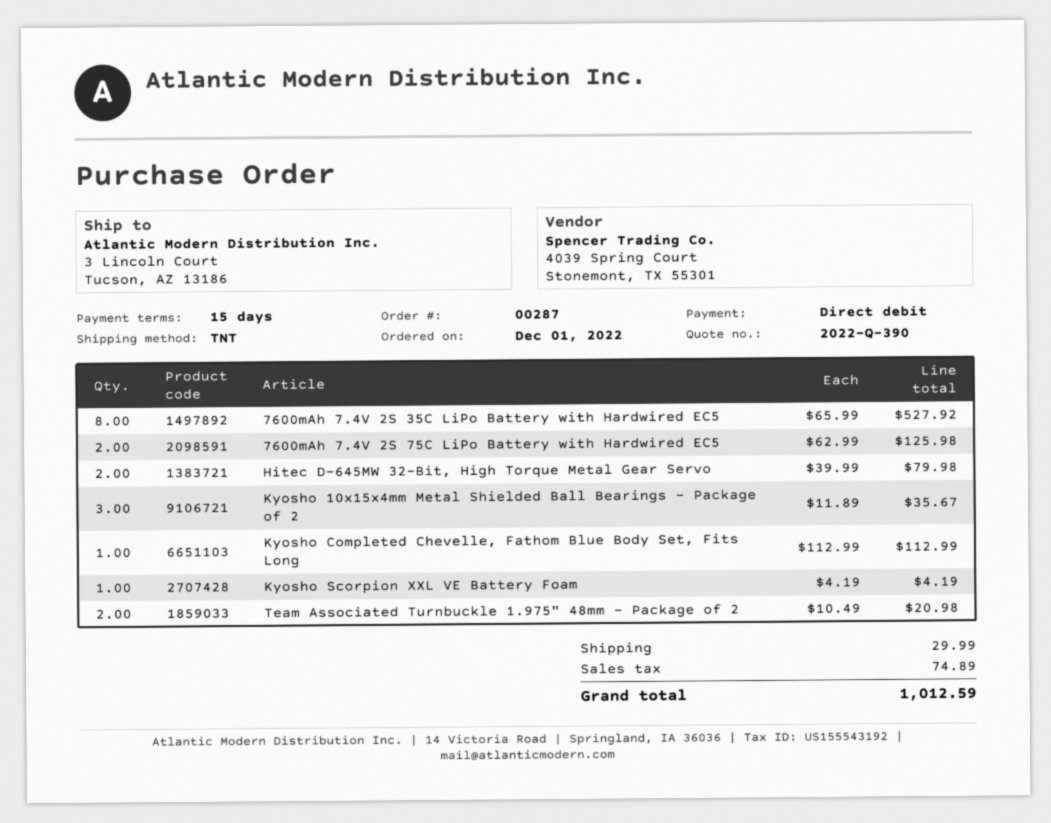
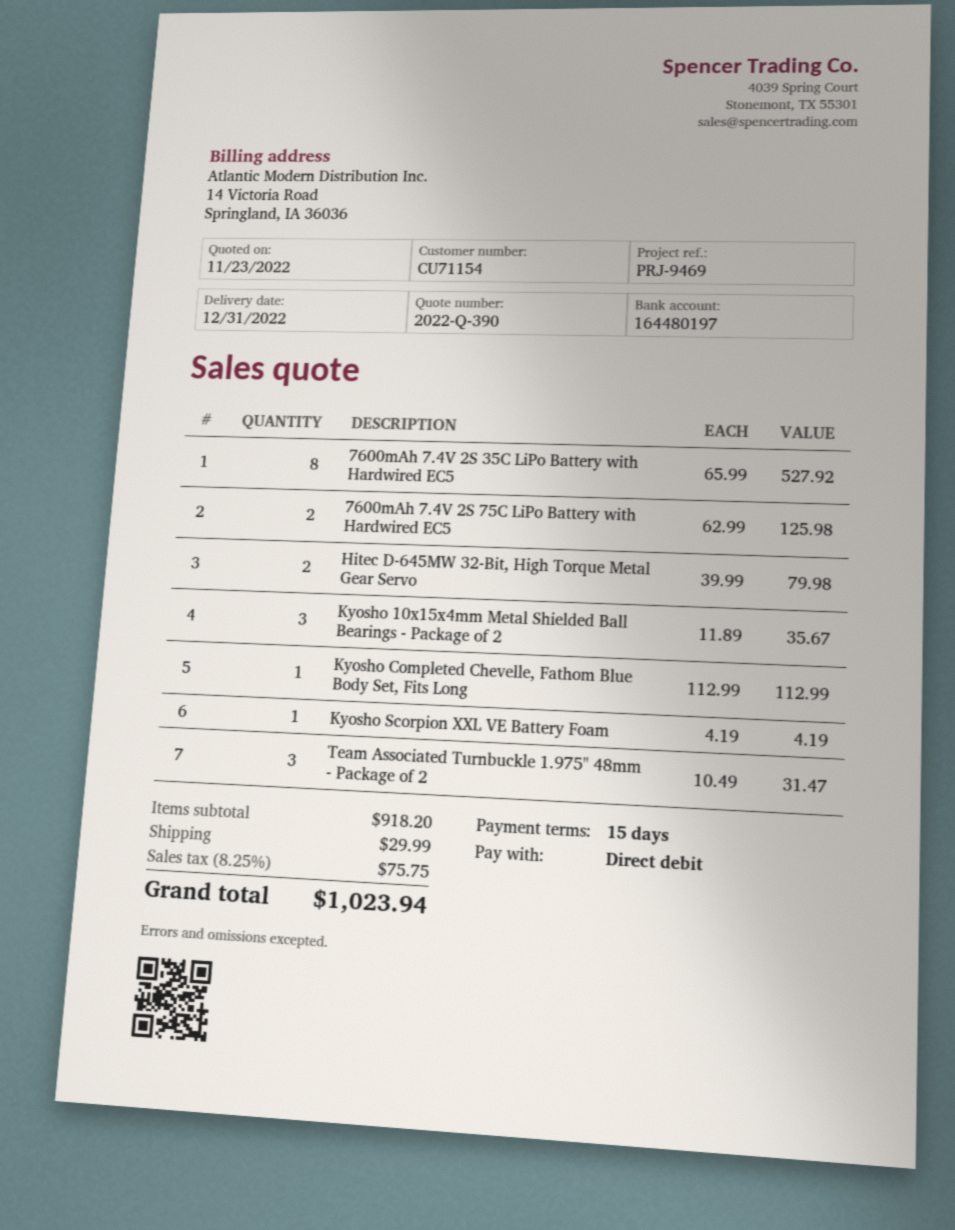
Team Associated Turnbuckle 1.975" 48mm - Package of 2: 2 x 10.49 = 20.98 -> 3 x 10.49 = 31.47
tax: 74.89 -> 75.75
total: 1012.59 -> 1023.94

